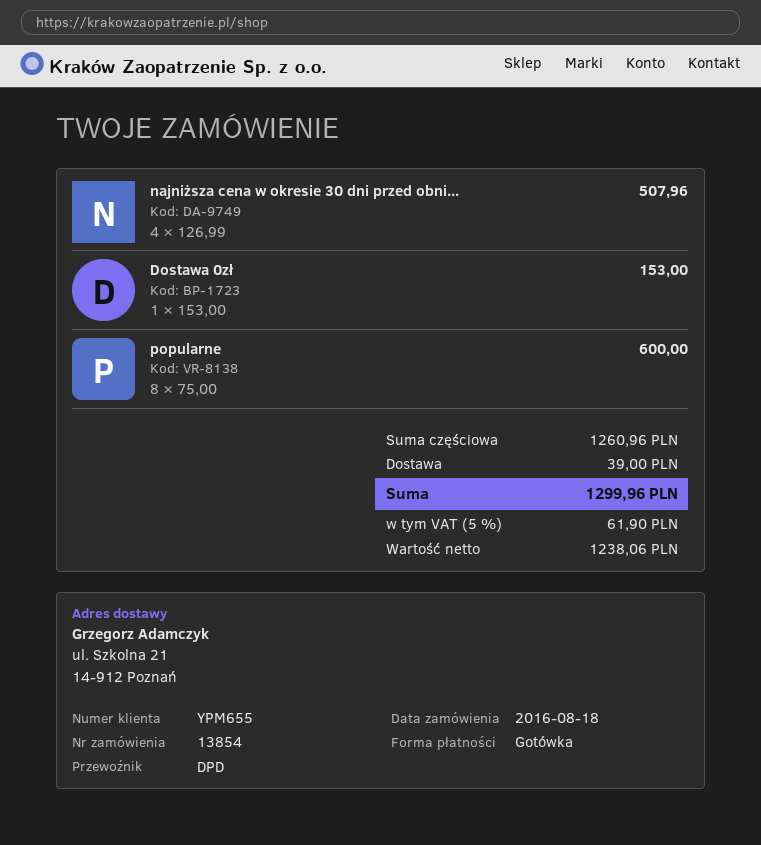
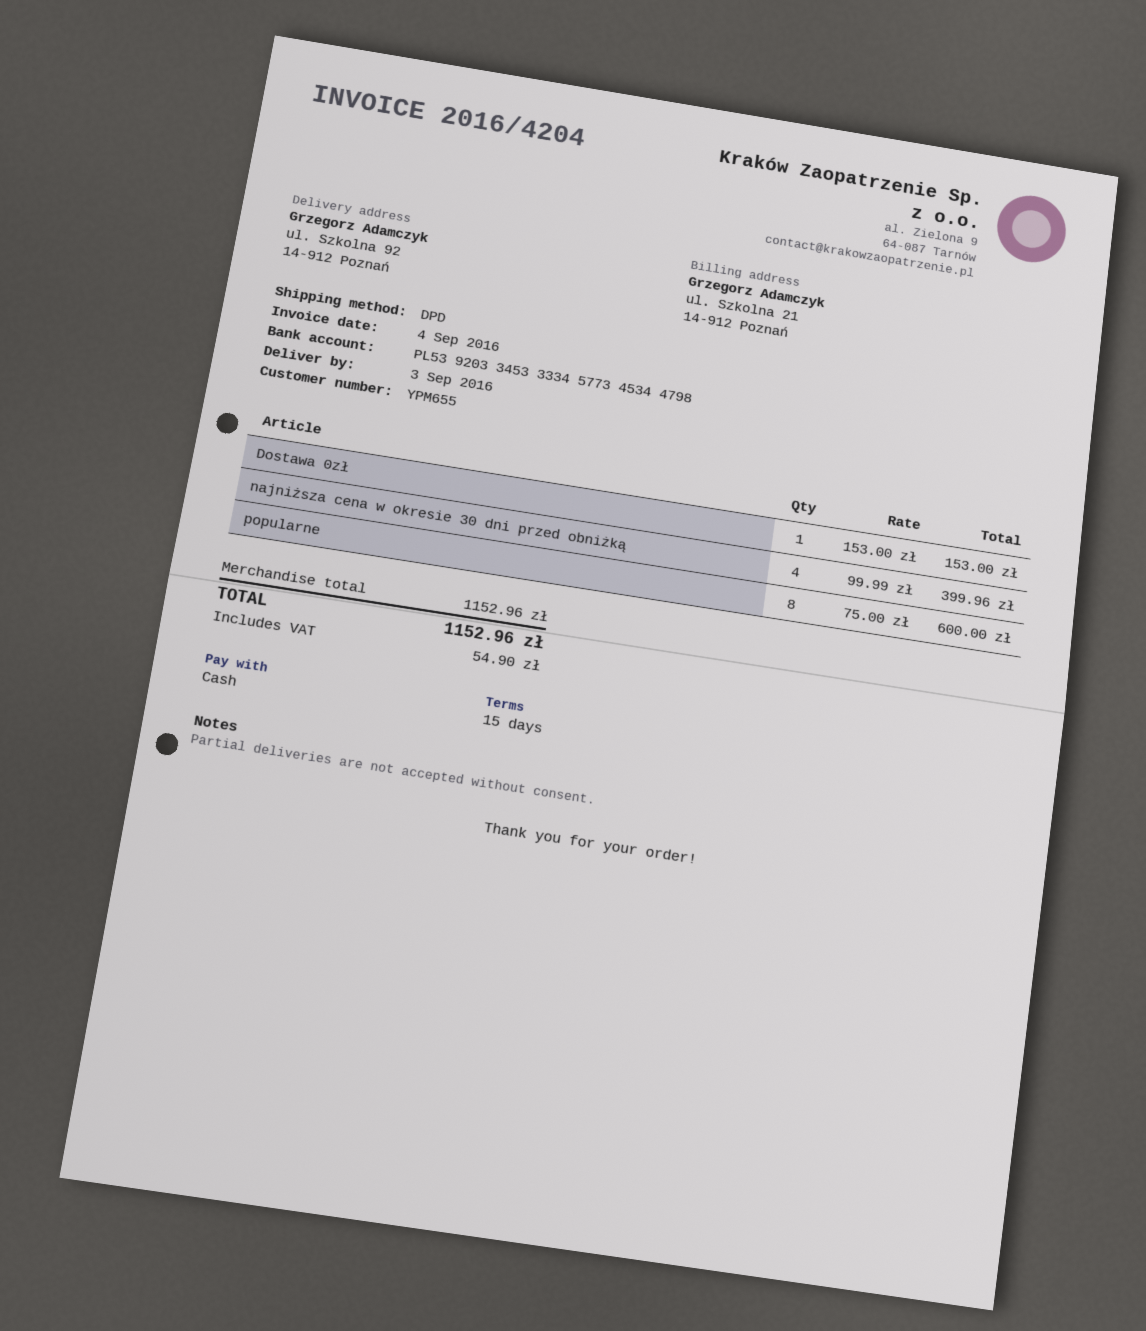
ship to: ul. Szkolna 21, 14-912 Poznań -> ul. Szkolna 92, 14-912 Poznań
najniższa cena w okresie 30 dni przed obni...: 4 x 126.99 = 507.96 -> 4 x 99.99 = 399.96
subtotal: 1260.96 -> 1152.96
shipping: 39.00 -> none
tax: 61.90 -> 54.90
total: 1299.96 -> 1152.96

